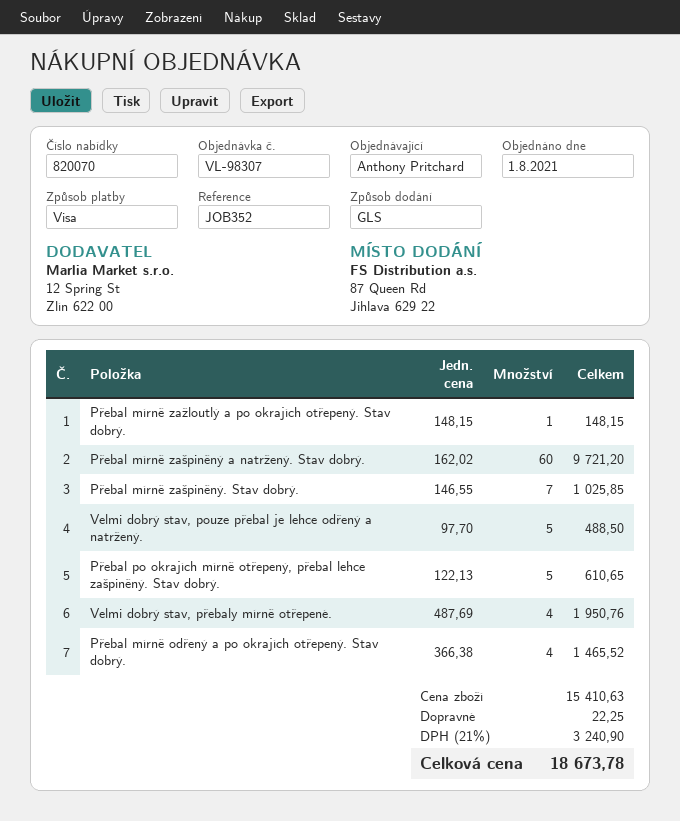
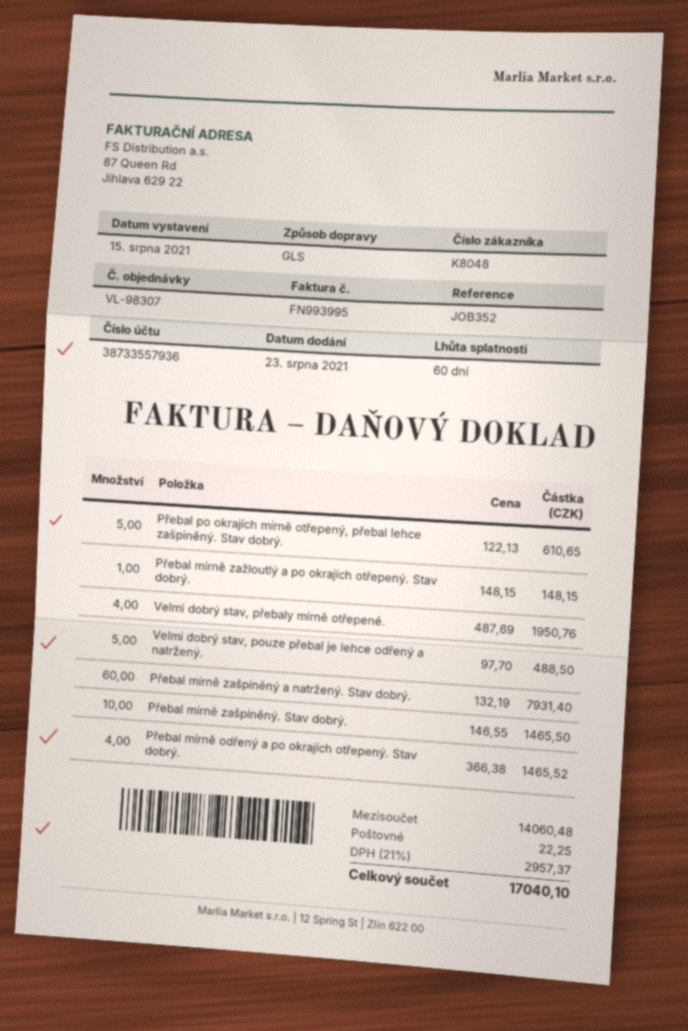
Přebal mírně zašpiněný a natržený. Stav dobrý.: 60 x 162.02 = 9721.20 -> 60 x 132.19 = 7931.40
Přebal mírně zašpiněný. Stav dobrý.: 7 x 146.55 = 1025.85 -> 10 x 146.55 = 1465.50
subtotal: 15410.63 -> 14060.48
tax: 21% = 3240.90 -> 21% = 2957.37
total: 18673.78 -> 17040.10

